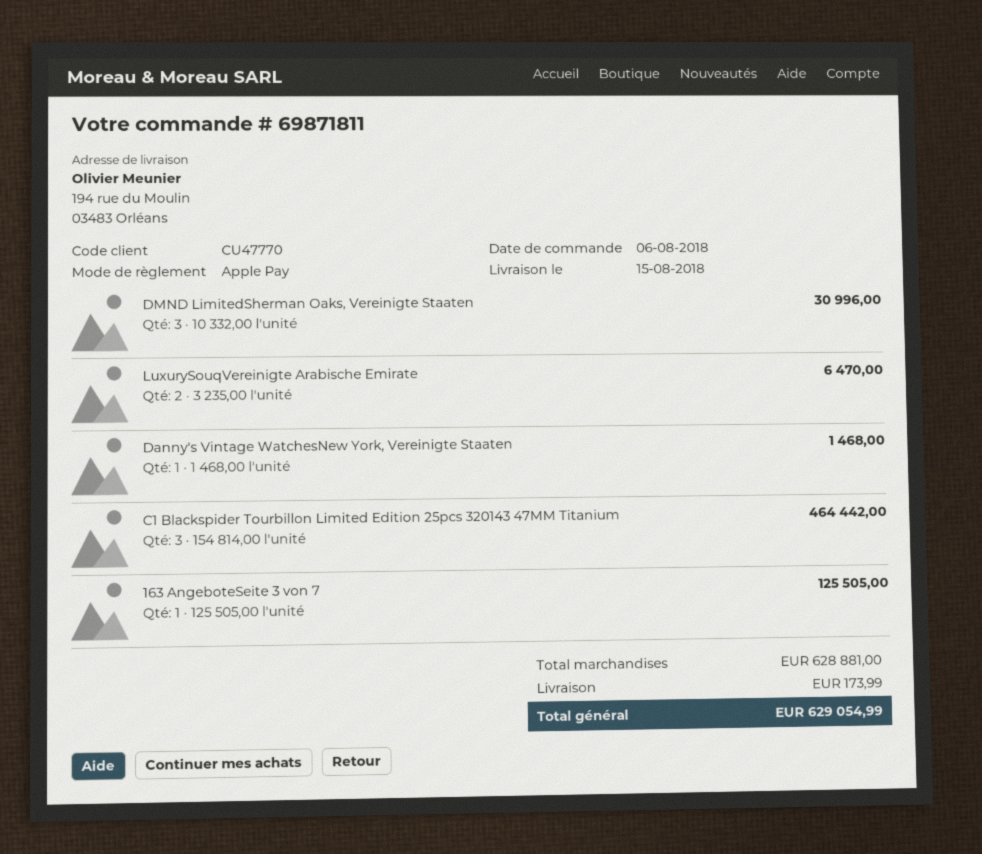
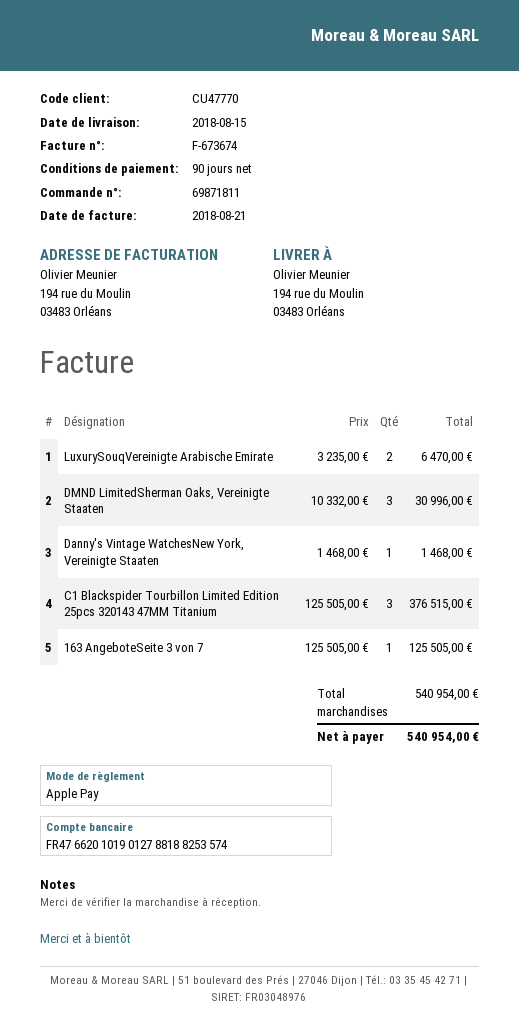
C1 Blackspider Tourbillon Limited Edition 25pcs 320143 47MM Titanium: 3 x 154814.00 = 464442.00 -> 3 x 125505.00 = 376515.00
subtotal: 628881.00 -> 540954.00
shipping: 173.99 -> none
total: 629054.99 -> 540954.00

